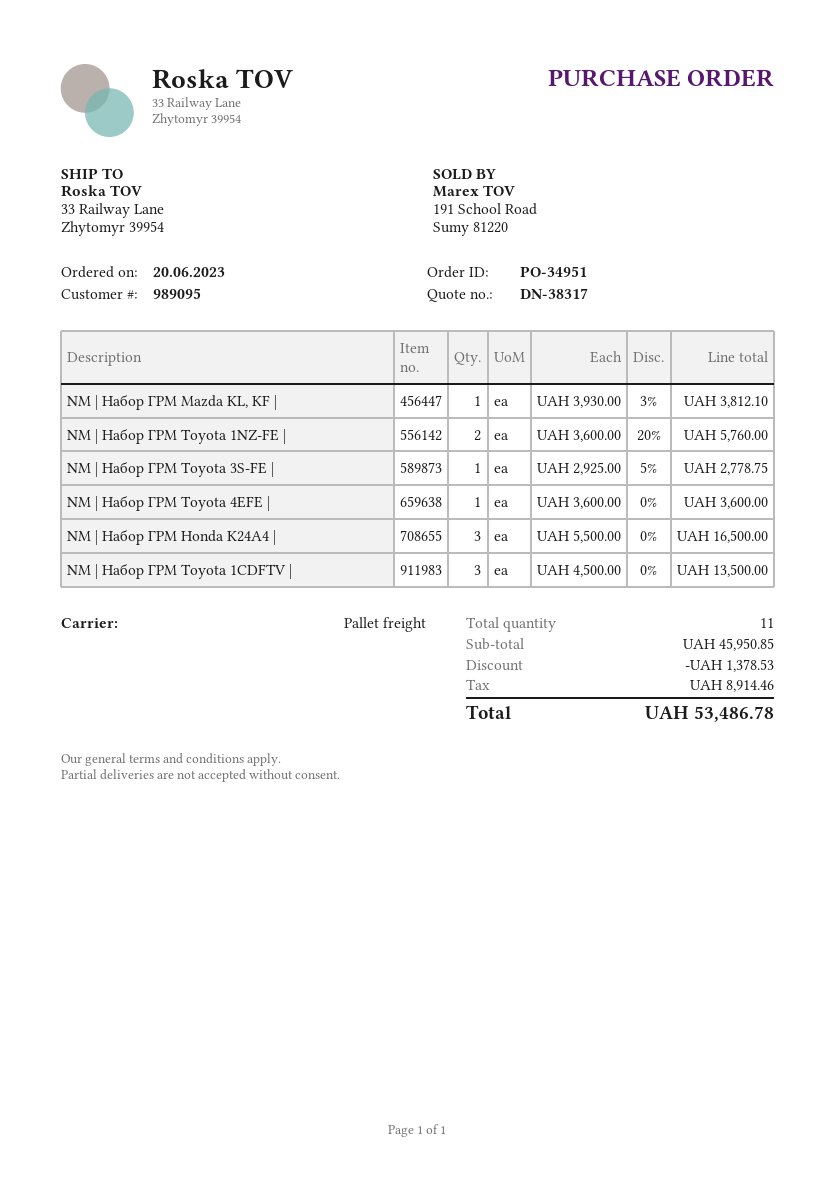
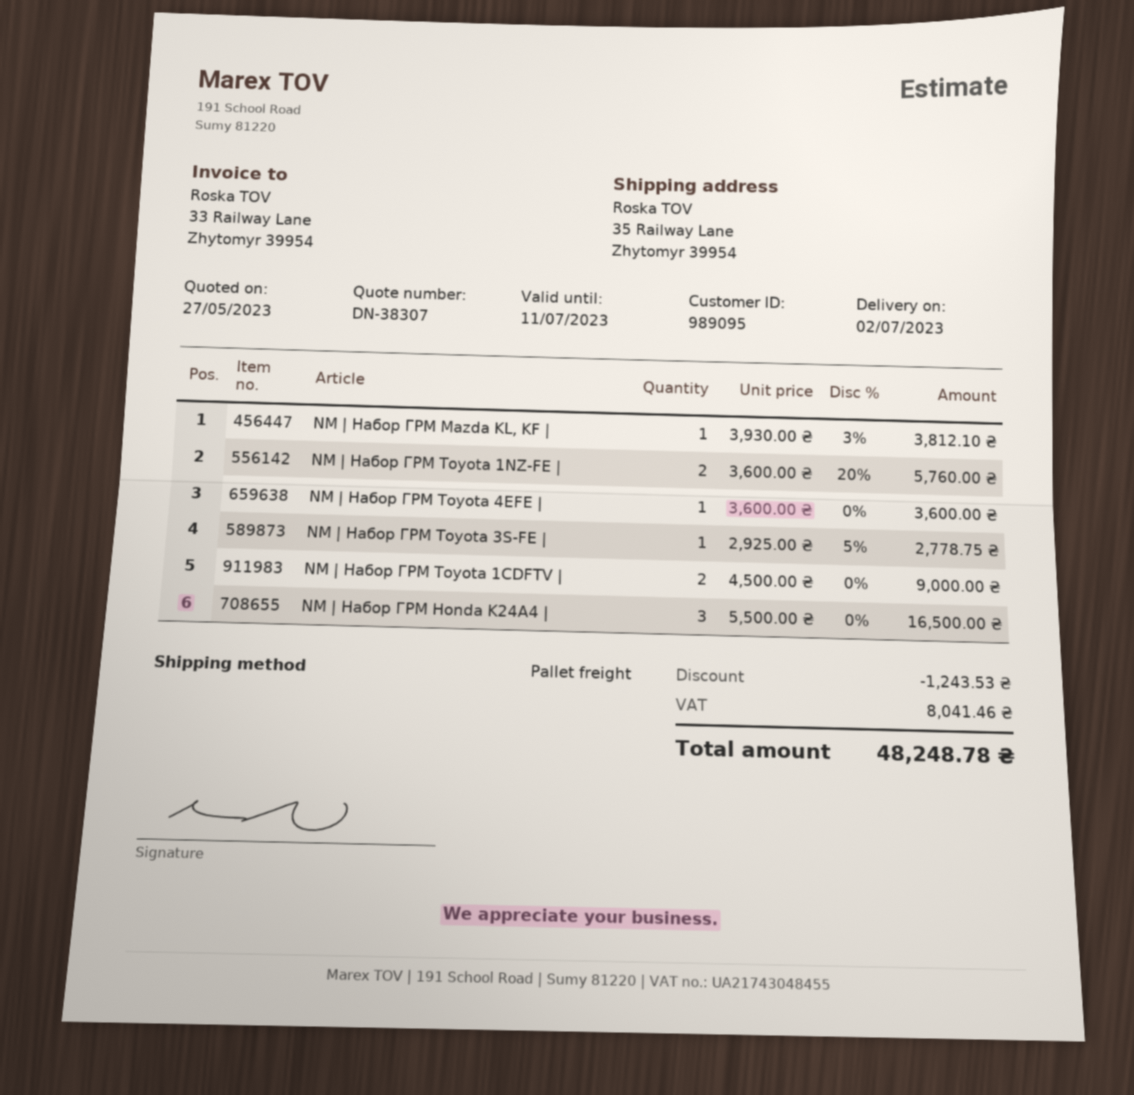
quote number: DN-38317 -> DN-38307
ship to: 33 Railway Lane, Zhytomyr 39954 -> 35 Railway Lane, Zhytomyr 39954
NM | Набор ГРМ Toyota 1CDFTV |: 3 x 4500.00 = 13500.00 -> 2 x 4500.00 = 9000.00
discount: 1378.53 -> 1243.53
tax: 8914.46 -> 8041.46
total: 53486.78 -> 48248.78

